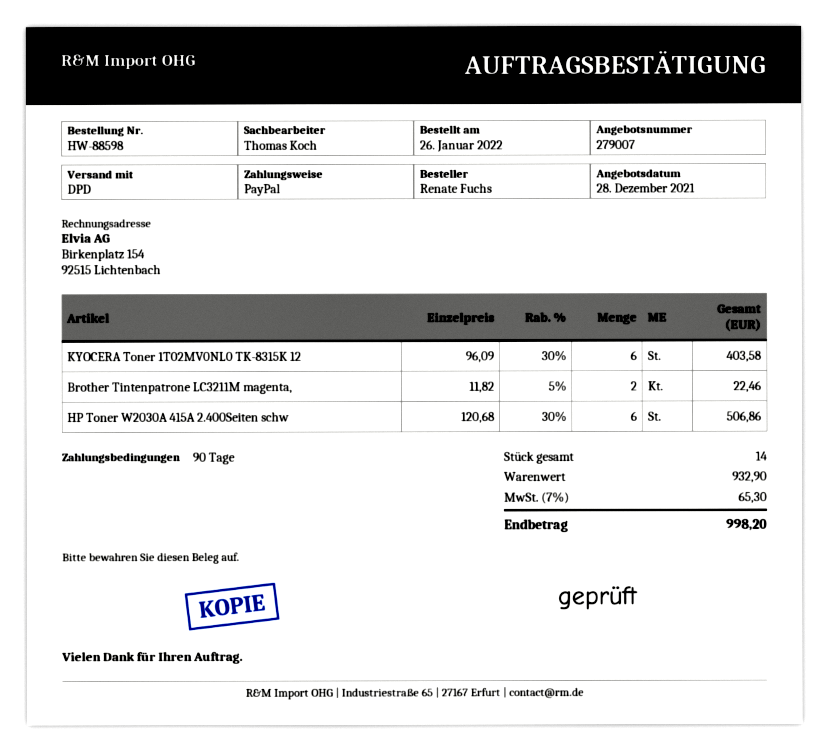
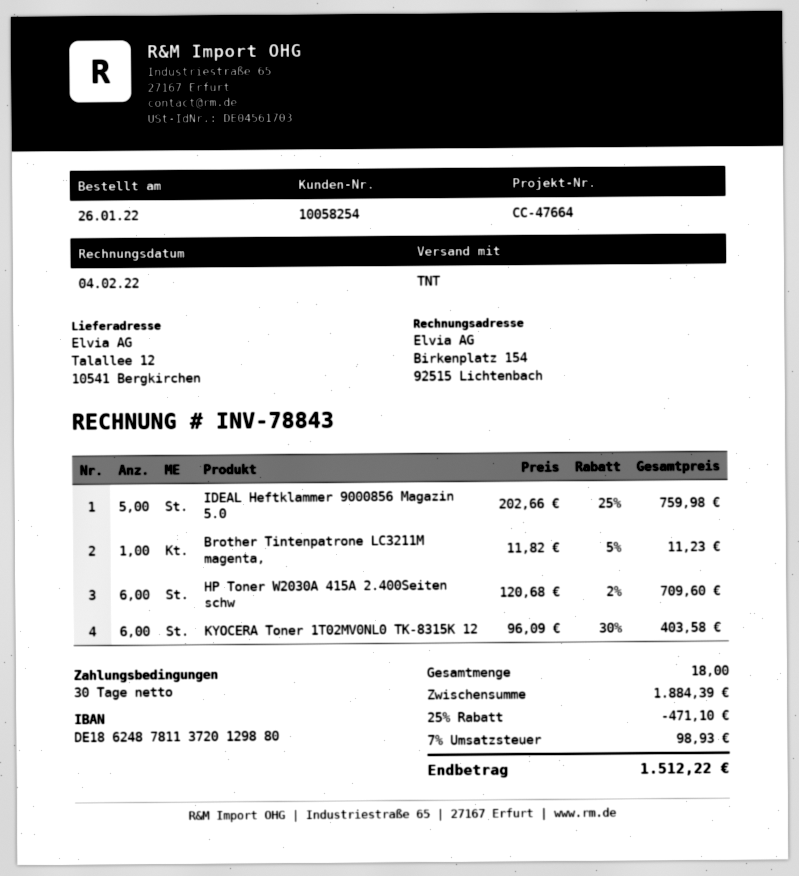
payment terms: 90 days -> 30 days
shipping method: DPD -> TNT
Brother Tintenpatrone LC3211M magenta,: 2 x 11.82 - 5% = 22.46 -> 1 x 11.82 - 5% = 11.23
HP Toner W2030A 415A 2.400Seiten schw: 6 x 120.68 - 30% = 506.86 -> 6 x 120.68 - 2% = 709.60
IDEAL Heftklammer 9000856 Magazin 5.0: none -> 5 x 202.66 - 25% = 759.98
total quantity: 14 -> 18
subtotal: 932.90 -> 1884.39
discount: none -> 25% = 471.10
tax: 7% = 65.30 -> 7% = 98.93
total: 998.20 -> 1512.22

